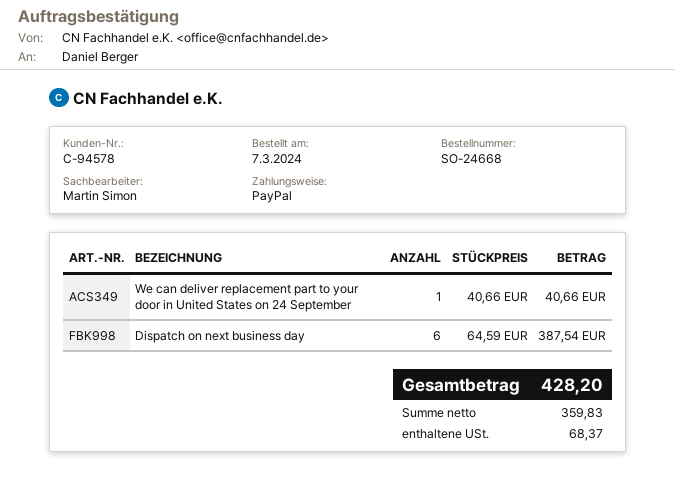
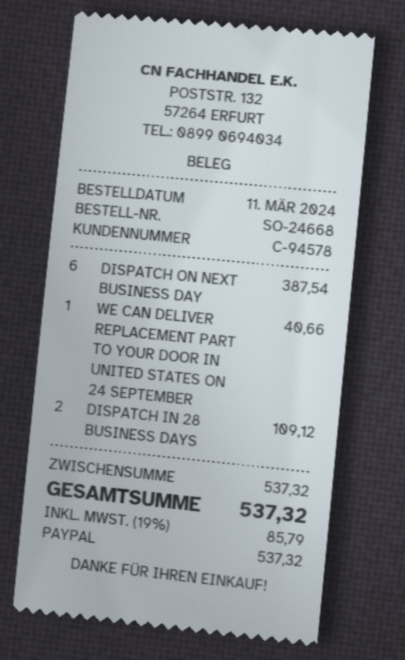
order date: 2024-03-07 -> 2024-03-11
DISPATCH IN 28 BUSINESS DAYS: none -> 2 for 109.12
tax: 68.37 -> 85.79
total: 428.20 -> 537.32

